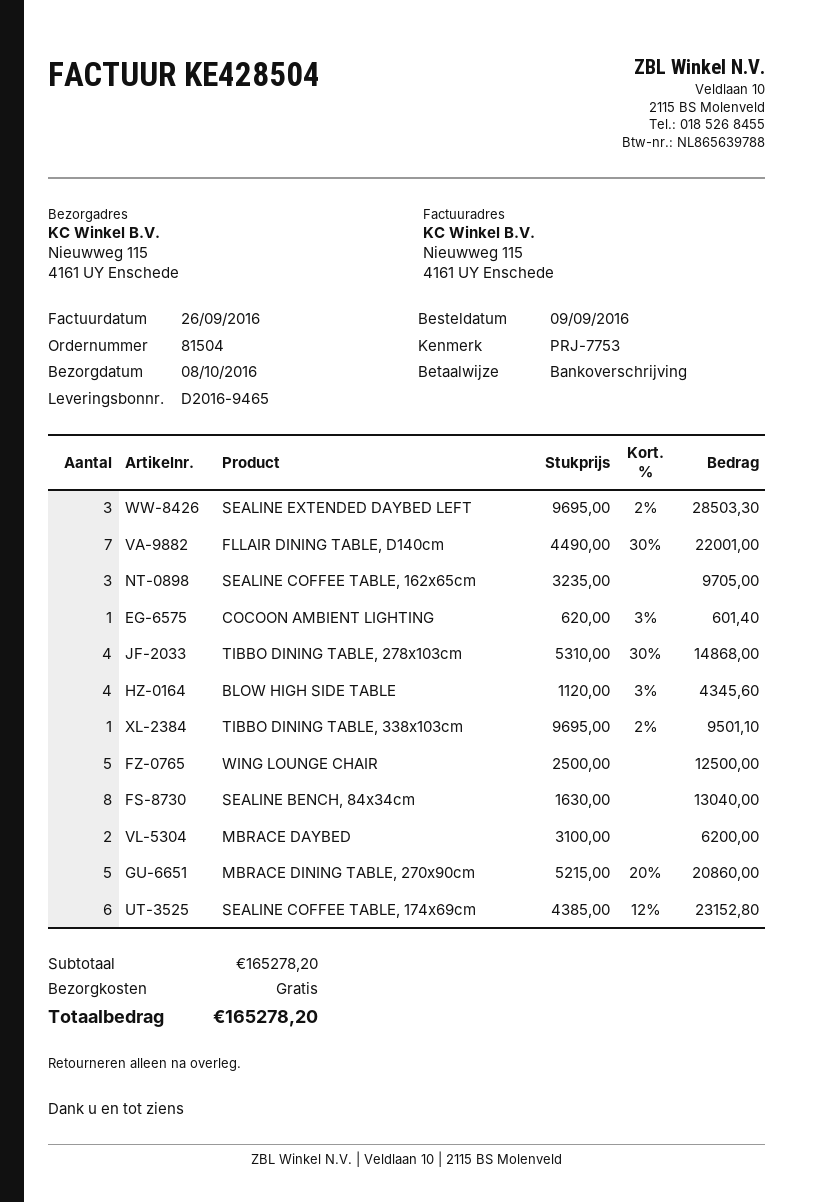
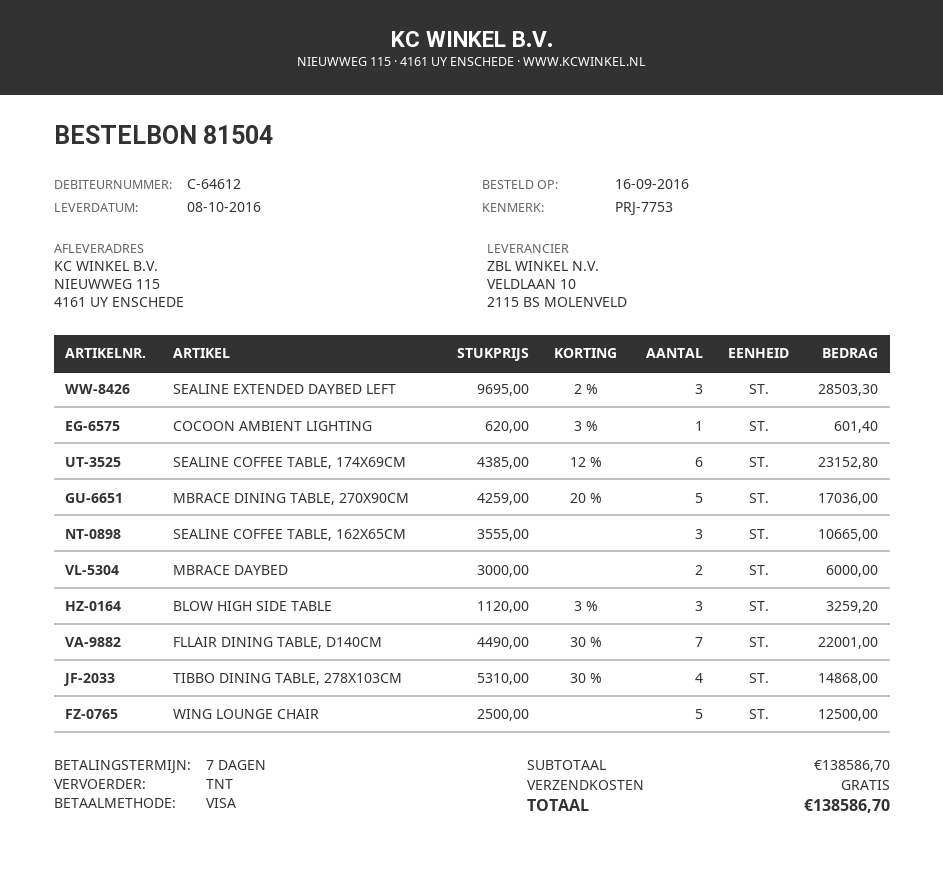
order date: 2016-09-09 -> 2016-09-16
payment method: bank transfer -> Visa
SEALINE COFFEE TABLE, 162x65cm: 3 x 3235.00 = 9705.00 -> 3 x 3555.00 = 10665.00
BLOW HIGH SIDE TABLE: 4 x 1120.00 - 3% = 4345.60 -> 3 x 1120.00 - 3% = 3259.20
TIBBO DINING TABLE, 338x103cm: 1 x 9695.00 - 2% = 9501.10 -> none
SEALINE BENCH, 84x34cm: 8 x 1630.00 = 13040.00 -> none
MBRACE DAYBED: 2 x 3100.00 = 6200.00 -> 2 x 3000.00 = 6000.00
MBRACE DINING TABLE, 270x90cm: 5 x 5215.00 - 20% = 20860.00 -> 5 x 4259.00 - 20% = 17036.00
subtotal: 165278.20 -> 138586.70
total: 165278.20 -> 138586.70

